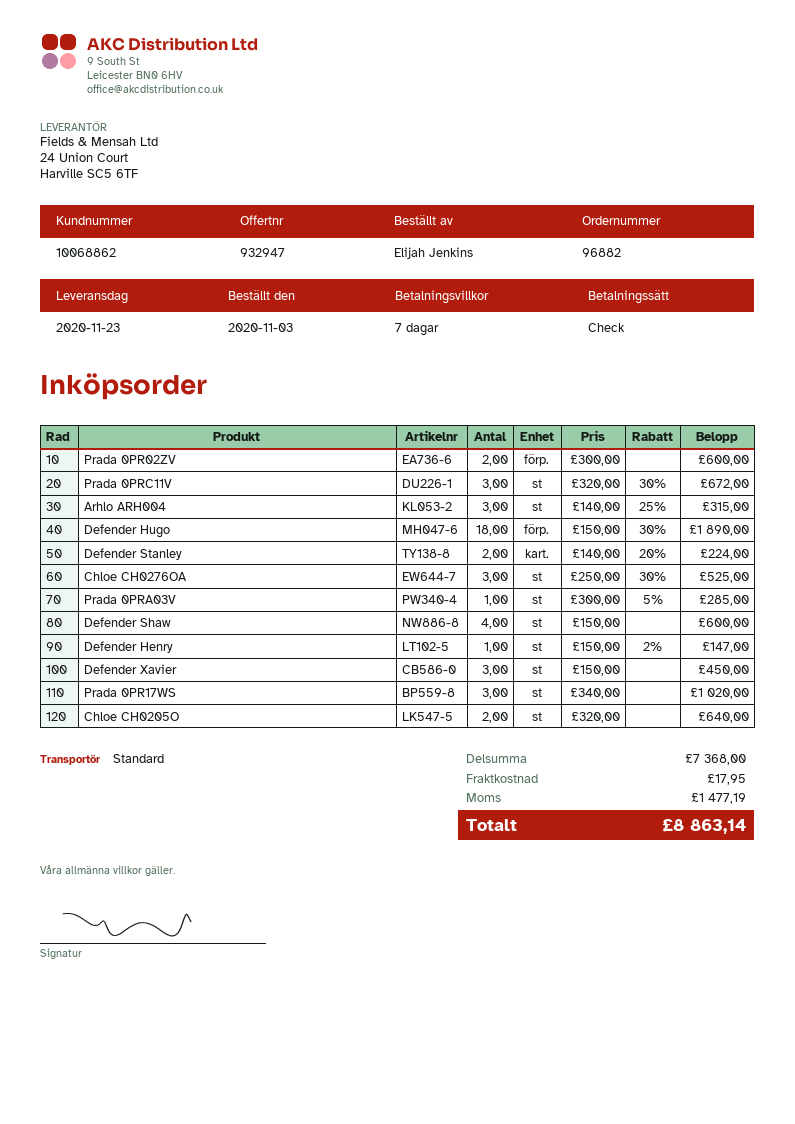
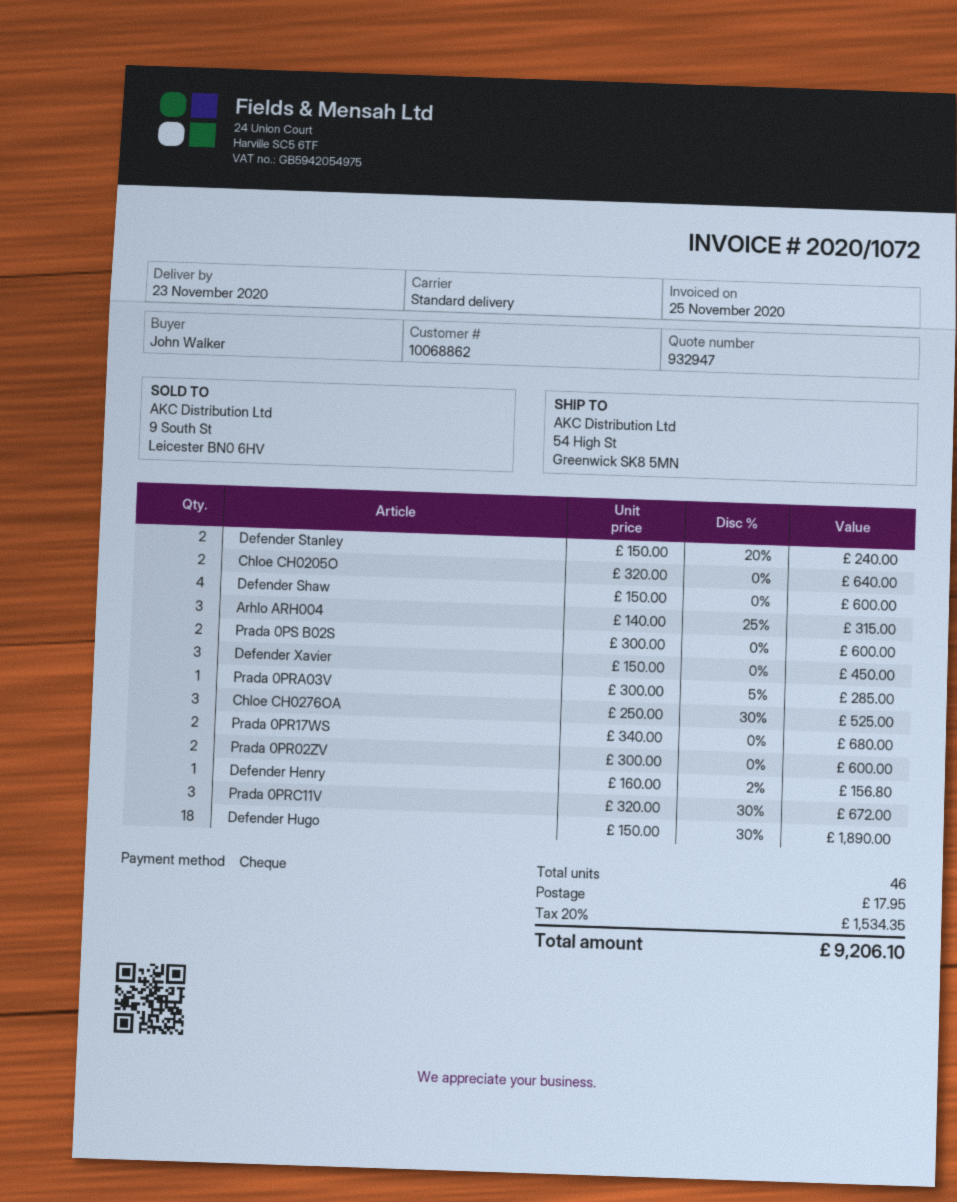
ordered by: Elijah Jenkins -> John Walker
Defender Stanley: 2 x 140.00 - 20% = 224.00 -> 2 x 150.00 - 20% = 240.00
Defender Henry: 1 x 150.00 - 2% = 147.00 -> 1 x 160.00 - 2% = 156.80
Prada 0PR17WS: 3 x 340.00 = 1020.00 -> 2 x 340.00 = 680.00
Prada 0PS B02S: none -> 2 x 300.00 = 600.00
tax: 1477.19 -> 1534.35
total: 8863.14 -> 9206.10

